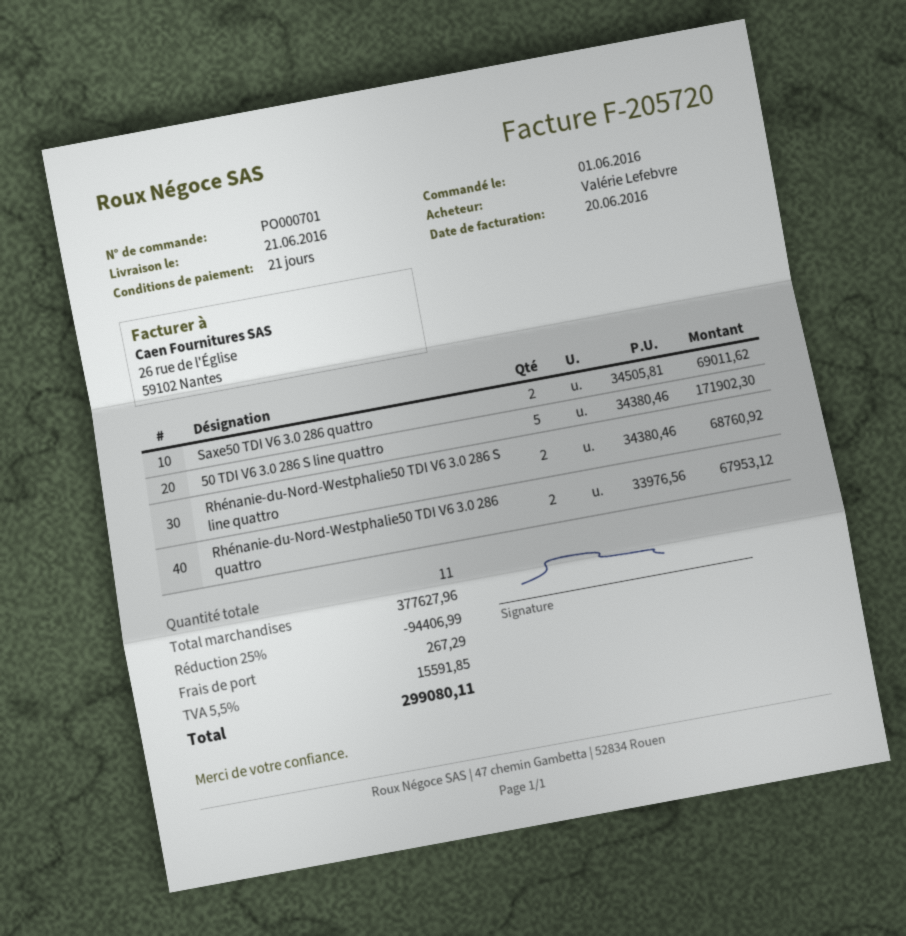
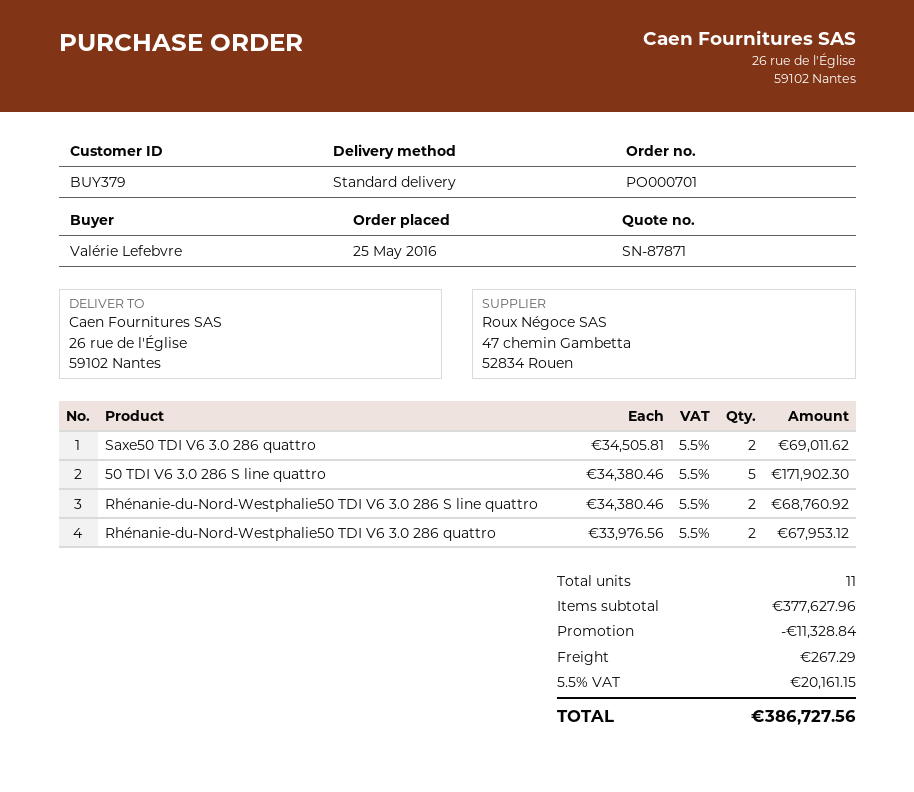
order date: 2016-06-01 -> 2016-05-25
discount: 94406.99 -> 11328.84
tax: 5.5% = 15591.85 -> 5.5% = 20161.15
total: 299080.11 -> 386727.56

